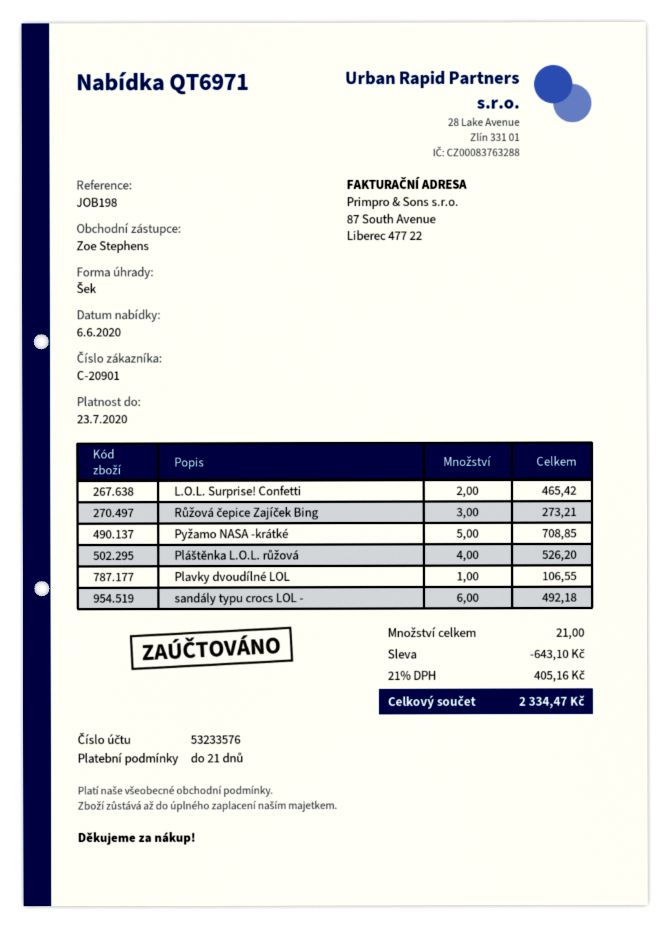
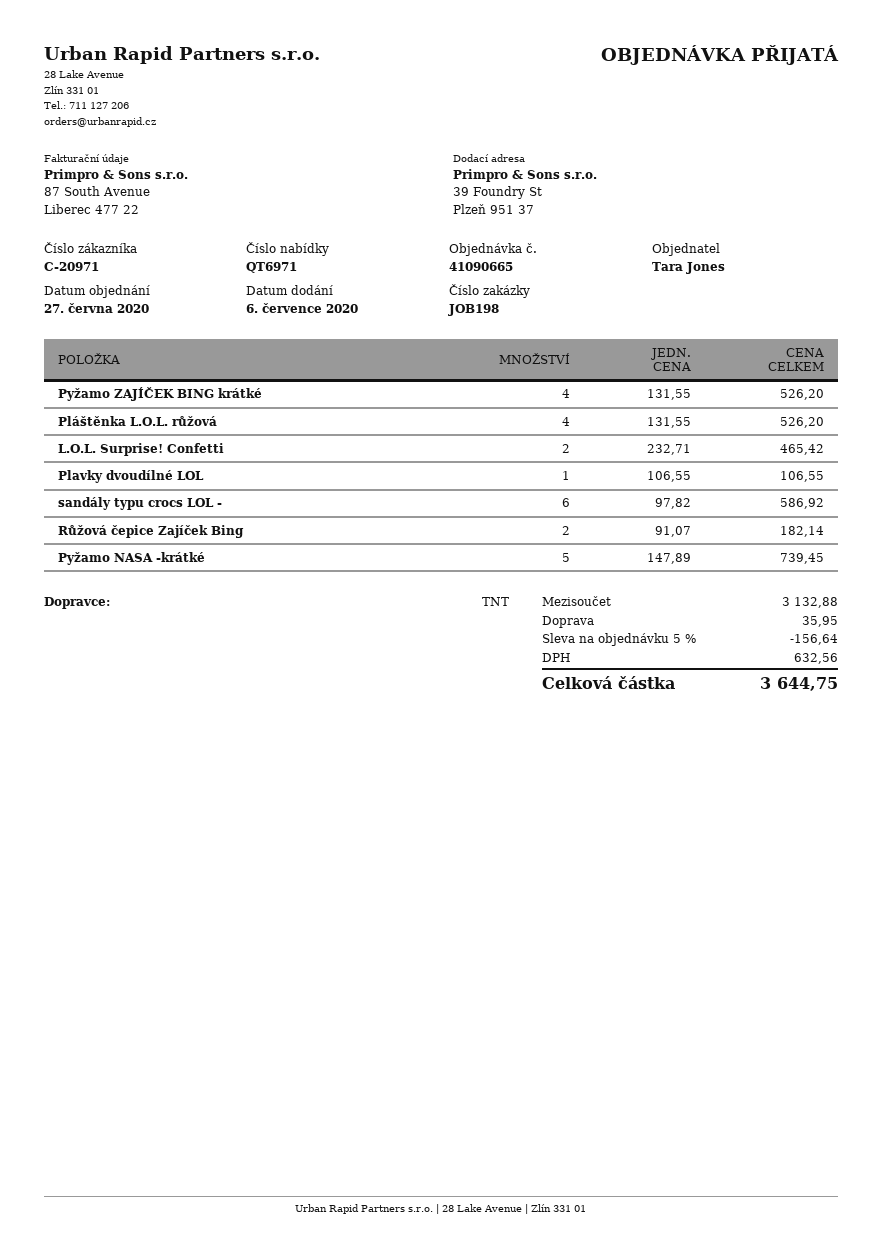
customer number: C-20901 -> C-20971
Růžová čepice Zajíček Bing: 3 for 273.21 -> 2 for 182.14
Pyžamo NASA -krátké: 5 for 708.85 -> 5 for 739.45
sandály typu crocs LOL -: 6 for 492.18 -> 6 for 586.92
Pyžamo ZAJÍČEK BING krátké: none -> 4 for 526.20
discount: 643.10 -> 156.64
shipping: none -> 35.95
tax: 405.16 -> 632.56
total: 2334.47 -> 3644.75

